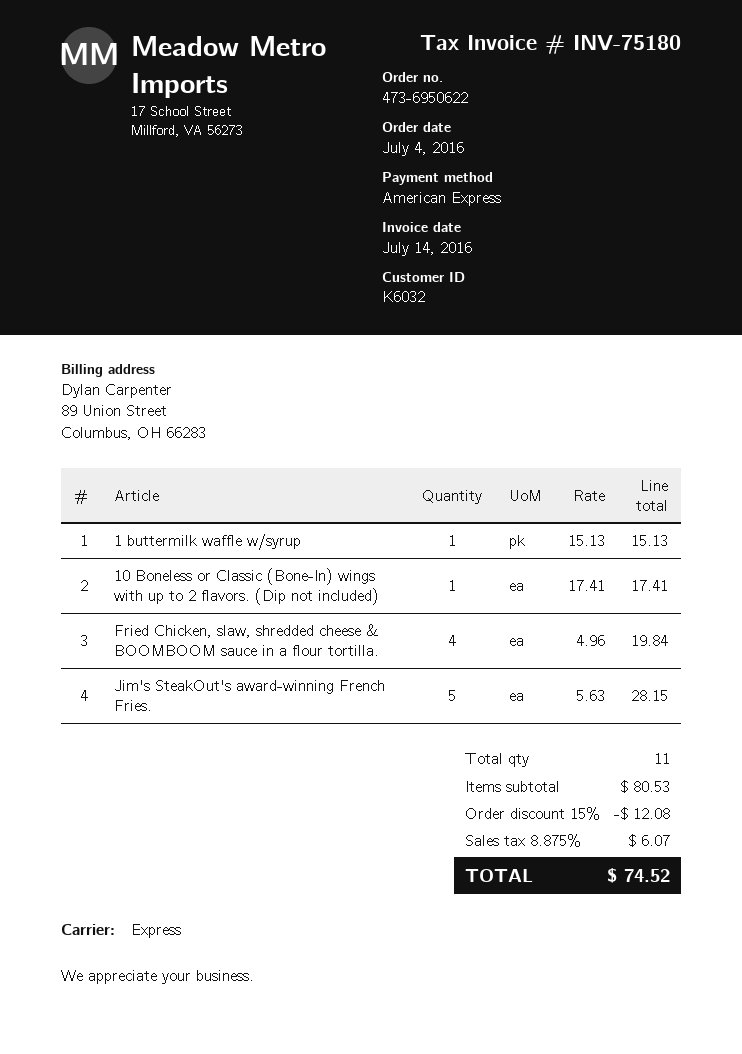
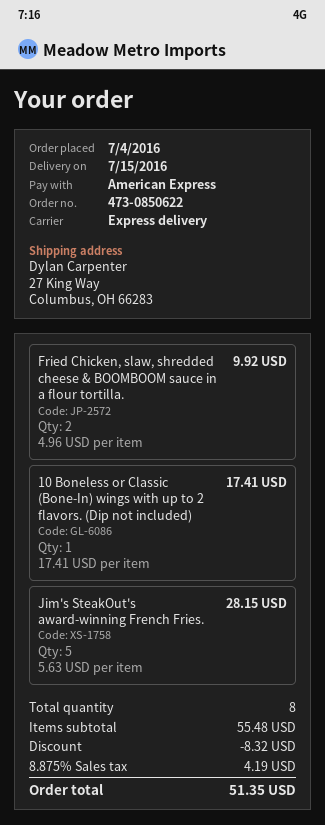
order number: 473-6950622 -> 473-0850622
1 buttermilk waffle w/syrup: 1 x 15.13 = 15.13 -> none
Fried Chicken, slaw, shredded cheese & BOOMBOOM sauce in a flour tortilla.: 4 x 4.96 = 19.84 -> 2 x 4.96 = 9.92
total quantity: 11 -> 8
subtotal: 80.53 -> 55.48
discount: 12.08 -> 8.32
tax: 8.875% = 6.07 -> 8.875% = 4.19
total: 74.52 -> 51.35

